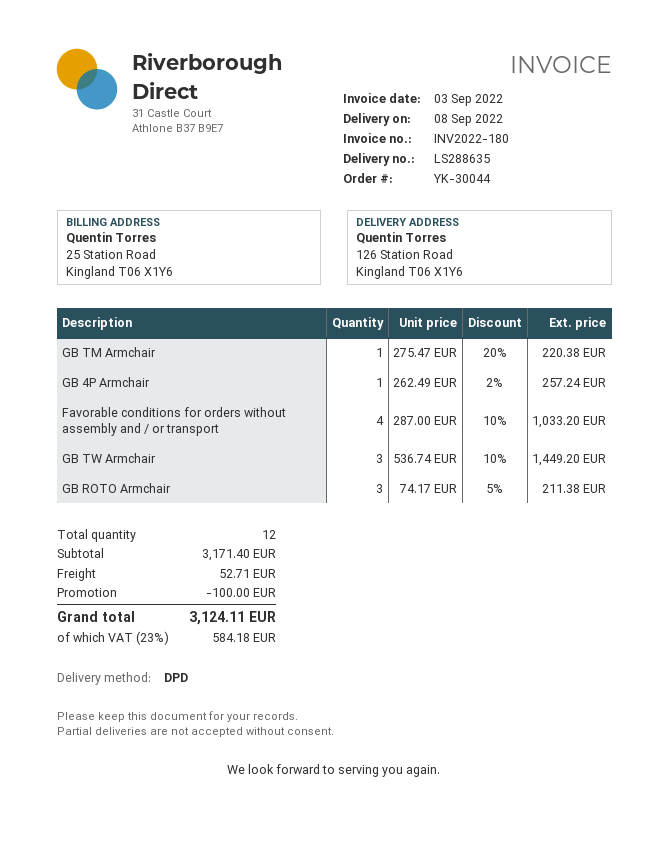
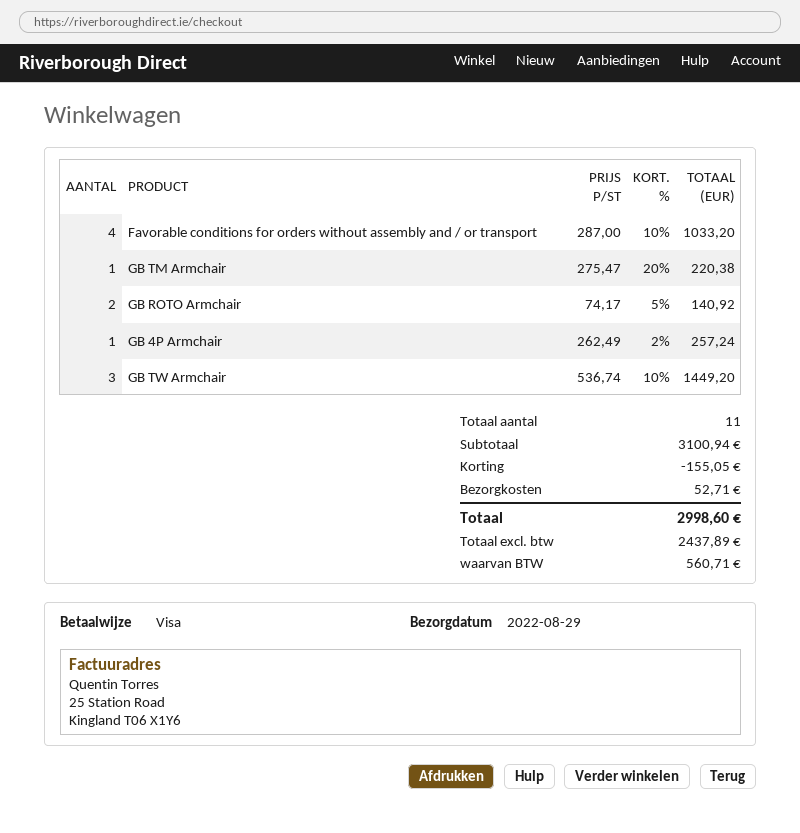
delivery date: 2022-09-08 -> 2022-08-29
GB ROTO Armchair: 3 x 74.17 - 5% = 211.38 -> 2 x 74.17 - 5% = 140.92
total quantity: 12 -> 11
subtotal: 3171.40 -> 3100.94
discount: 100.00 -> 155.05
tax: 584.18 -> 560.71
total: 3124.11 -> 2998.60

